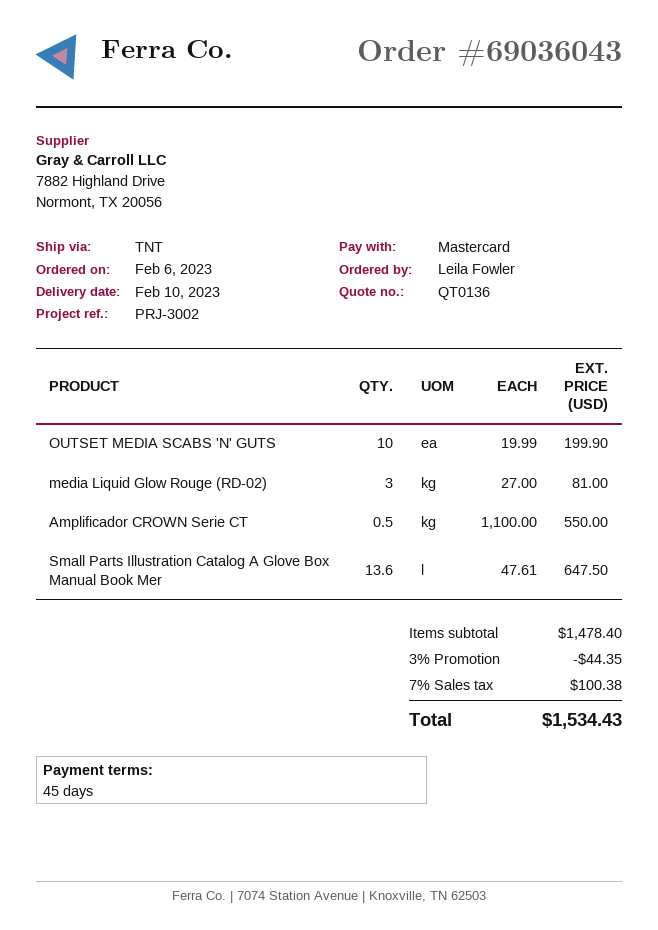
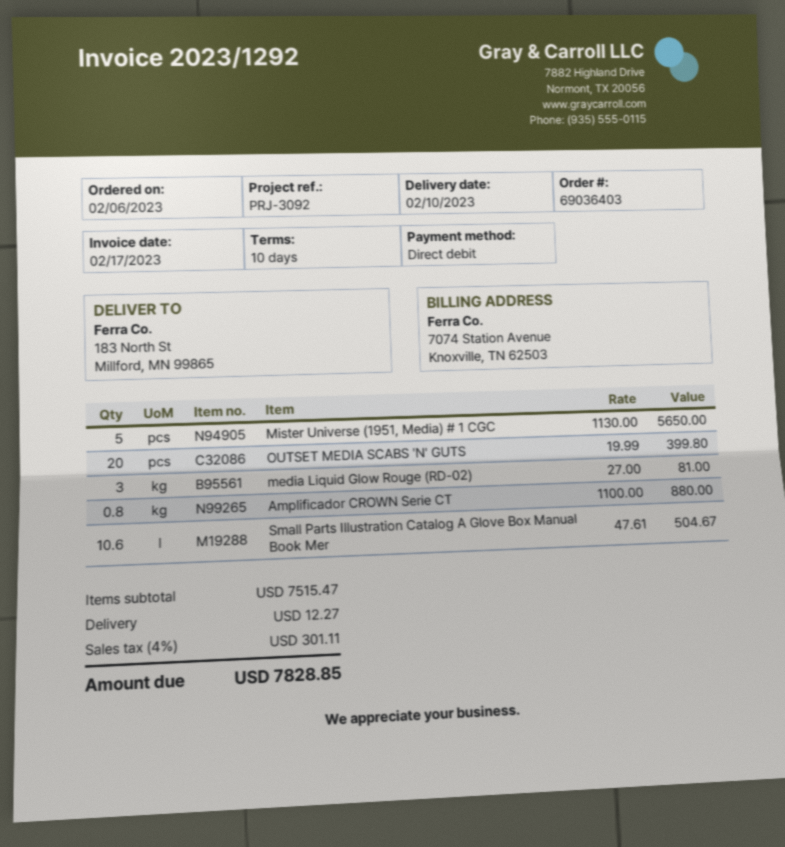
order number: 69036043 -> 69036403
payment terms: 45 days -> 10 days
reference: PRJ-3002 -> PRJ-3092
payment method: Mastercard -> direct debit
OUTSET MEDIA SCABS 'N' GUTS: 10 x 19.99 = 199.90 -> 20 x 19.99 = 399.80
Amplificador CROWN Serie CT: 0.5 x 1100.00 = 550.00 -> 0.8 x 1100.00 = 880.00
Small Parts Illustration Catalog A Glove Box Manual Book Mer: 13.6 x 47.61 = 647.50 -> 10.6 x 47.61 = 504.67
Mister Universe (1951, Media) # 1 CGC: none -> 5 x 1130.00 = 5650.00
subtotal: 1478.40 -> 7515.47
discount: 3% = 44.35 -> none
shipping: none -> 12.27
tax: 7% = 100.38 -> 4% = 301.11
total: 1534.43 -> 7828.85

